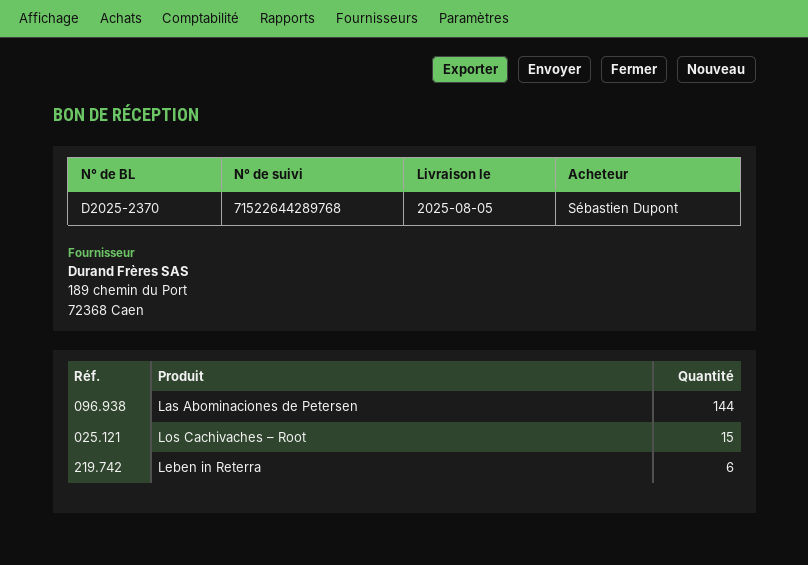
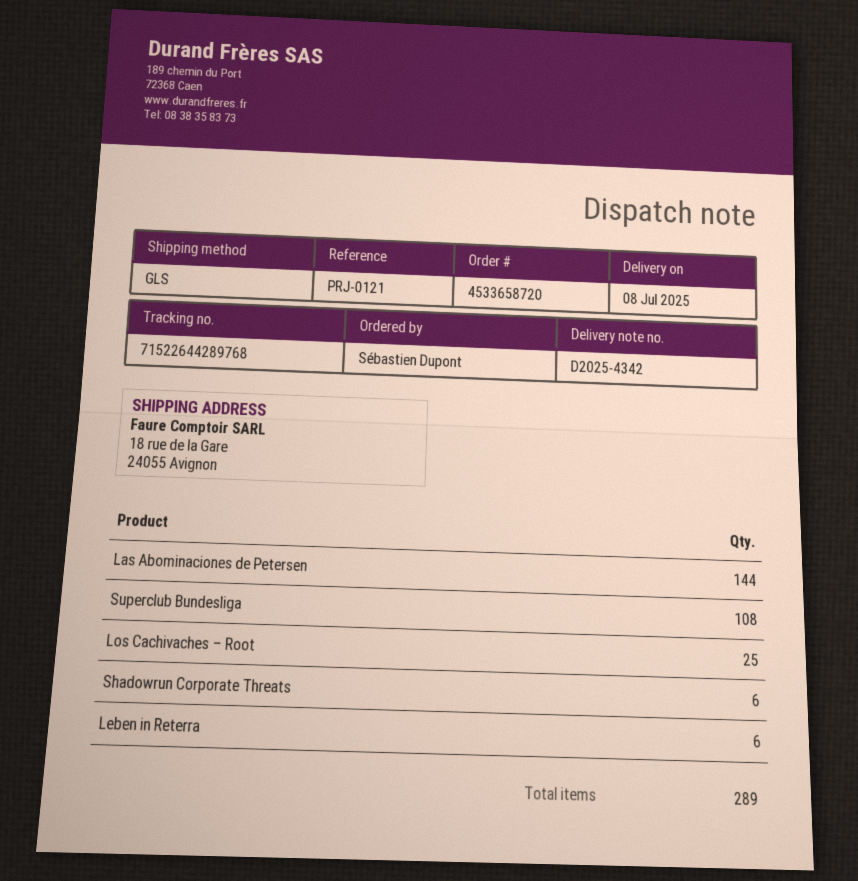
delivery note number: D2025-2370 -> D2025-4342
delivery date: 2025-08-05 -> 2025-07-08
Los Cachivaches – Root: 15 -> 25
Superclub Bundesliga: none -> 108
Shadowrun Corporate Threats: none -> 6

